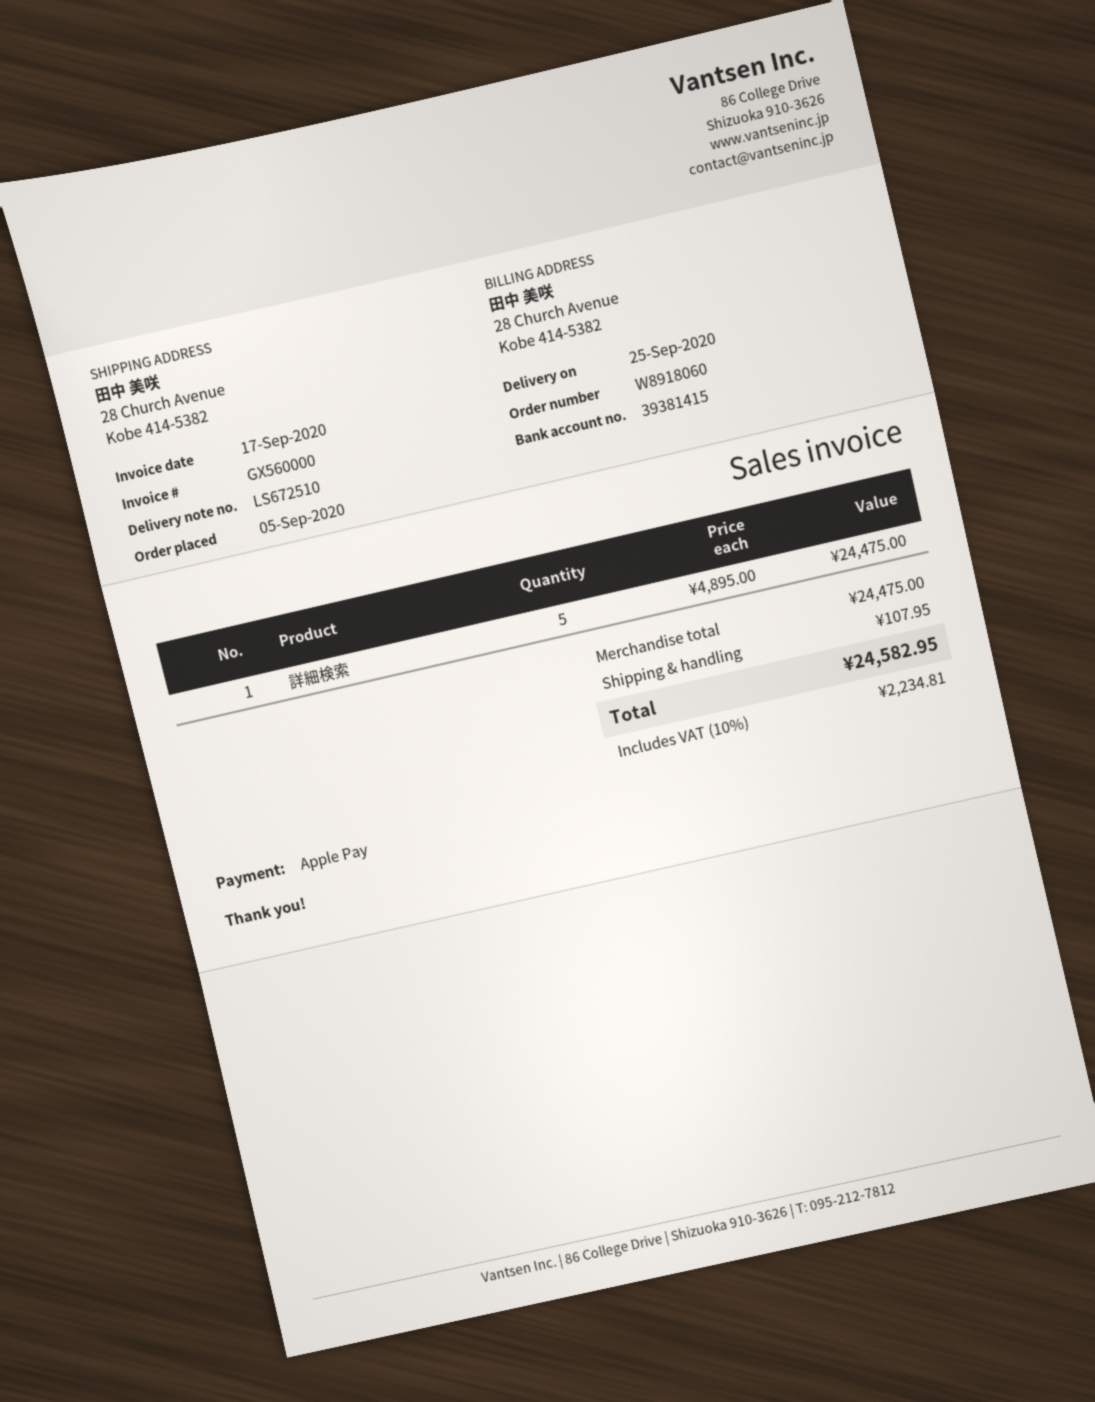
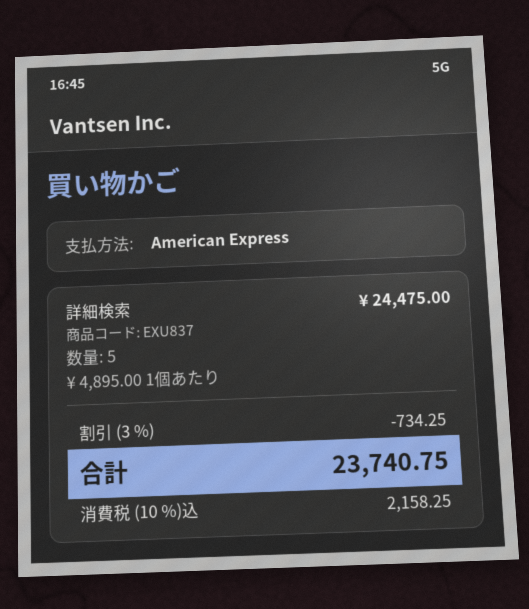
payment method: Apple Pay -> American Express
discount: none -> 3% = 734.25
shipping: 107.95 -> none
tax: 10% = 2234.81 -> 10% = 2158.25
total: 24582.95 -> 23740.75

